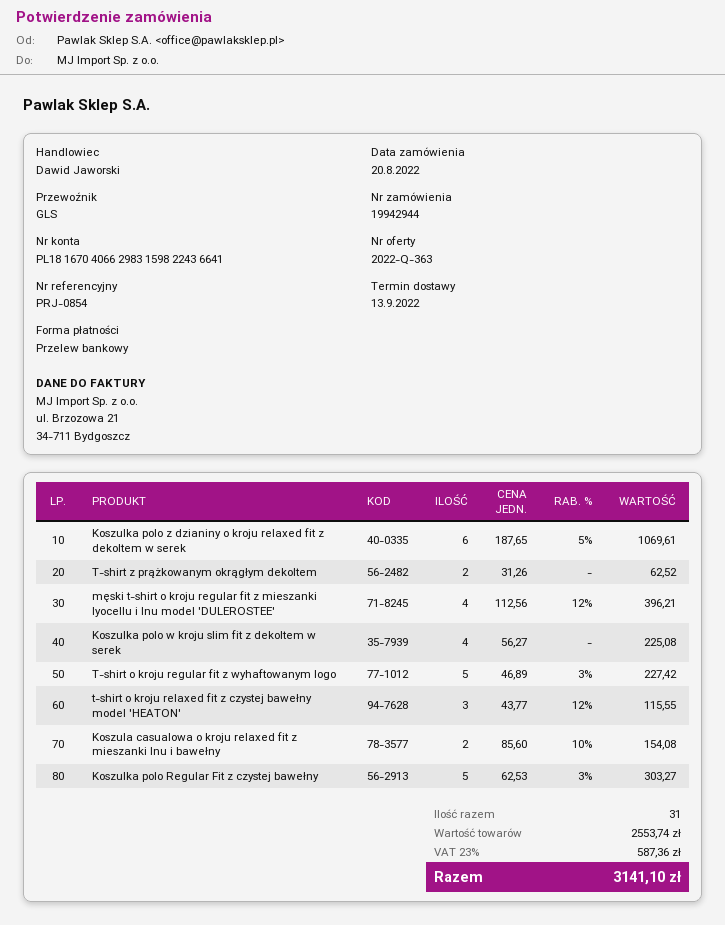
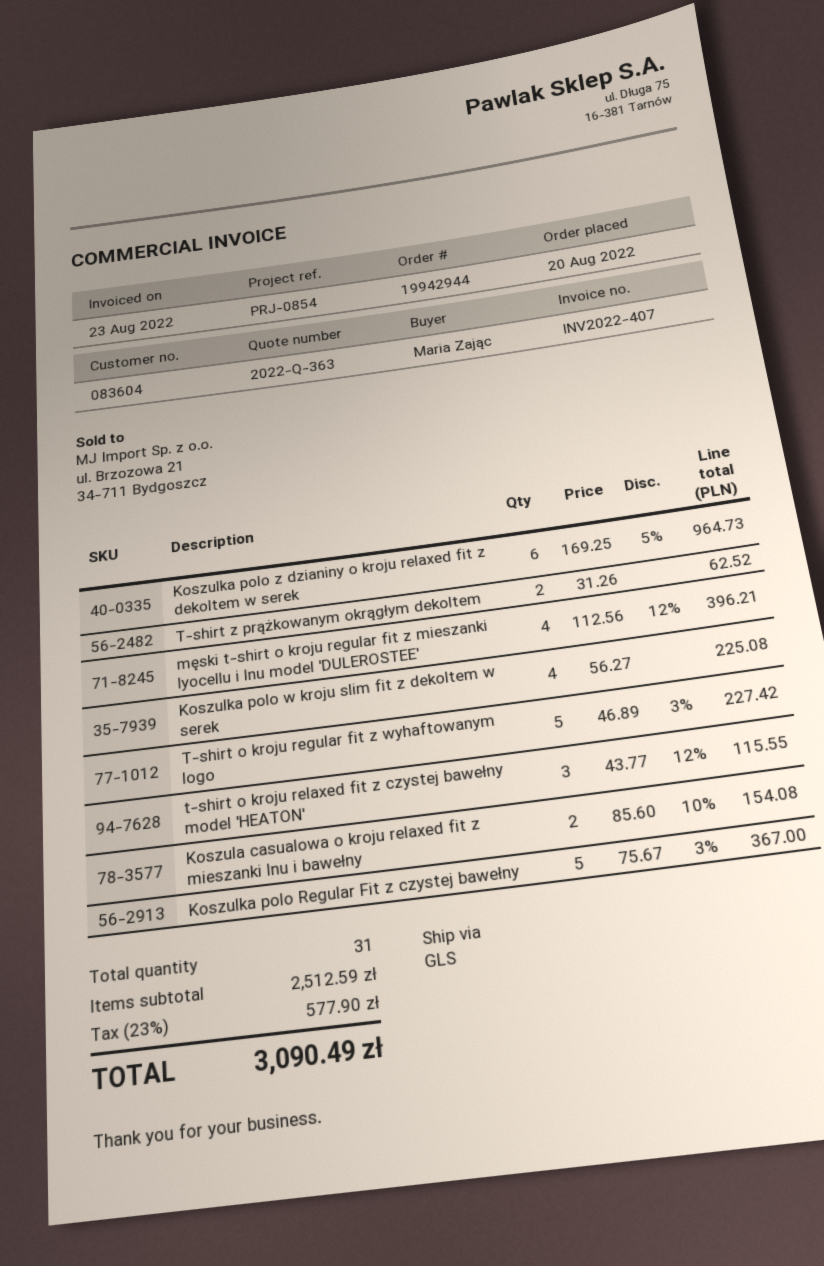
Koszulka polo z dzianiny o kroju relaxed fit z dekoltem w serek: 6 x 187.65 - 5% = 1069.61 -> 6 x 169.25 - 5% = 964.73
Koszulka polo Regular Fit z czystej bawełny: 5 x 62.53 - 3% = 303.27 -> 5 x 75.67 - 3% = 367.00
subtotal: 2553.74 -> 2512.59
tax: 23% = 587.36 -> 23% = 577.90
total: 3141.10 -> 3090.49

